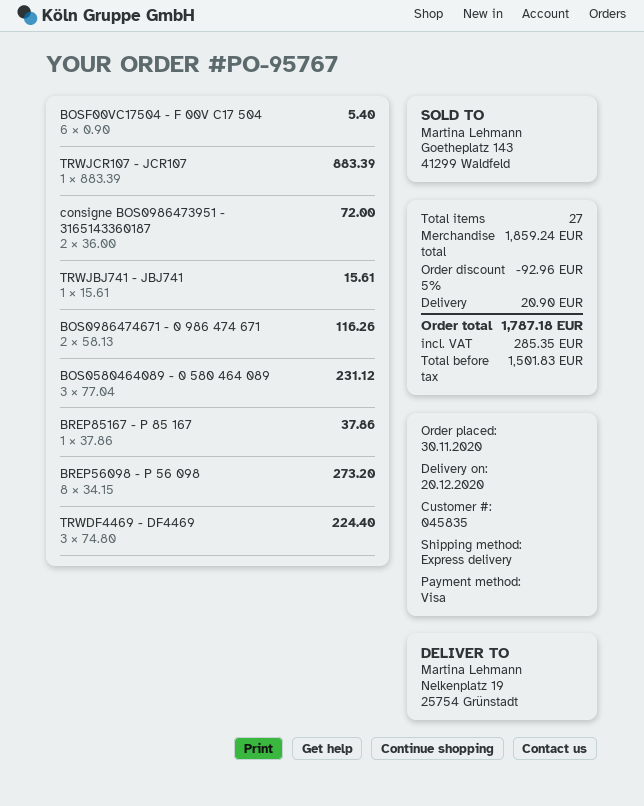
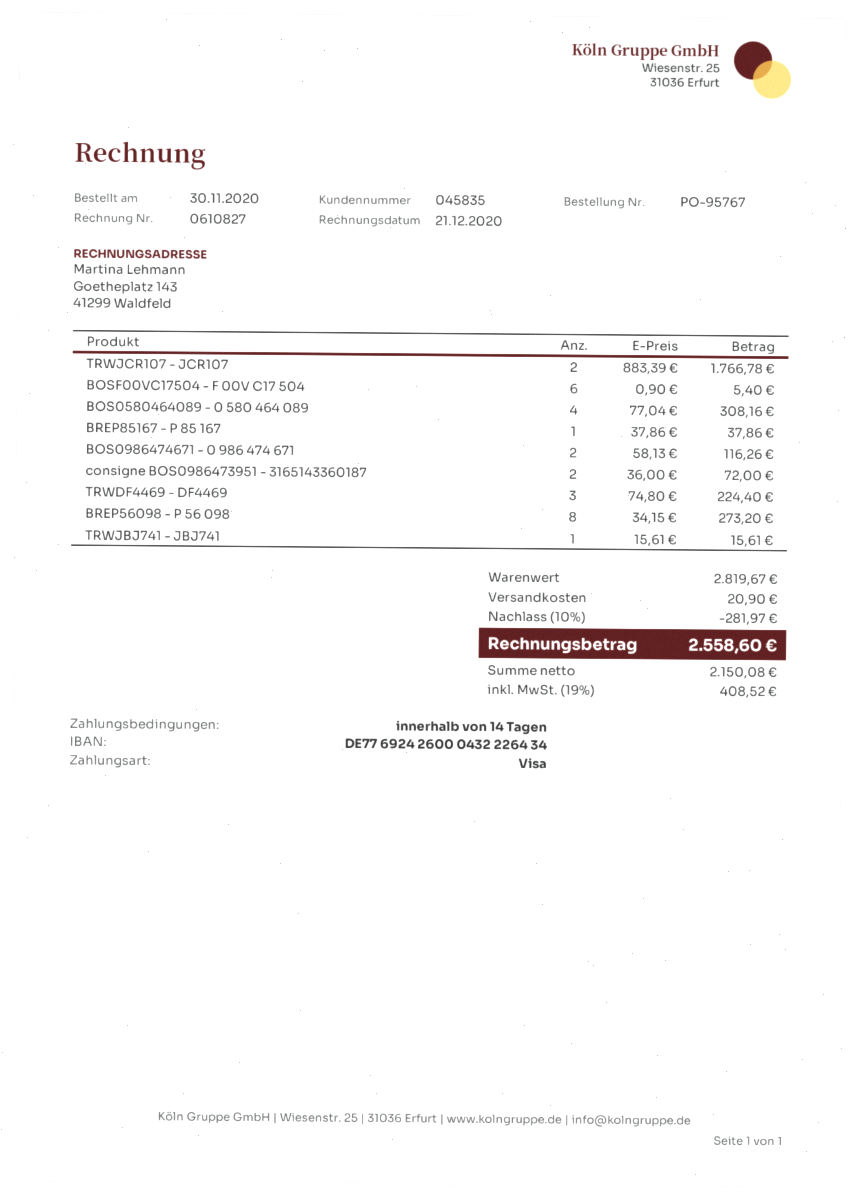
TRWJCR107 - JCR107: 1 x 883.39 = 883.39 -> 2 x 883.39 = 1766.78
BOS0580464089 - 0 580 464 089: 3 x 77.04 = 231.12 -> 4 x 77.04 = 308.16
subtotal: 1859.24 -> 2819.67
discount: 5% = 92.96 -> 10% = 281.97
net: 1501.83 -> 2150.08
tax: 285.35 -> 408.52
total: 1787.18 -> 2558.60

